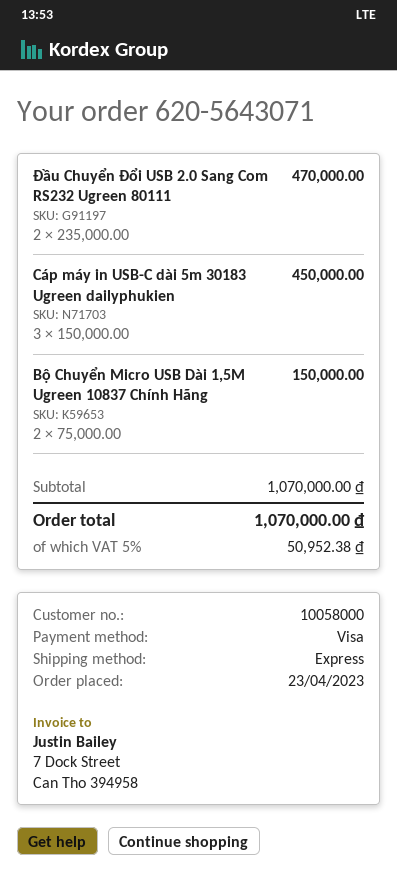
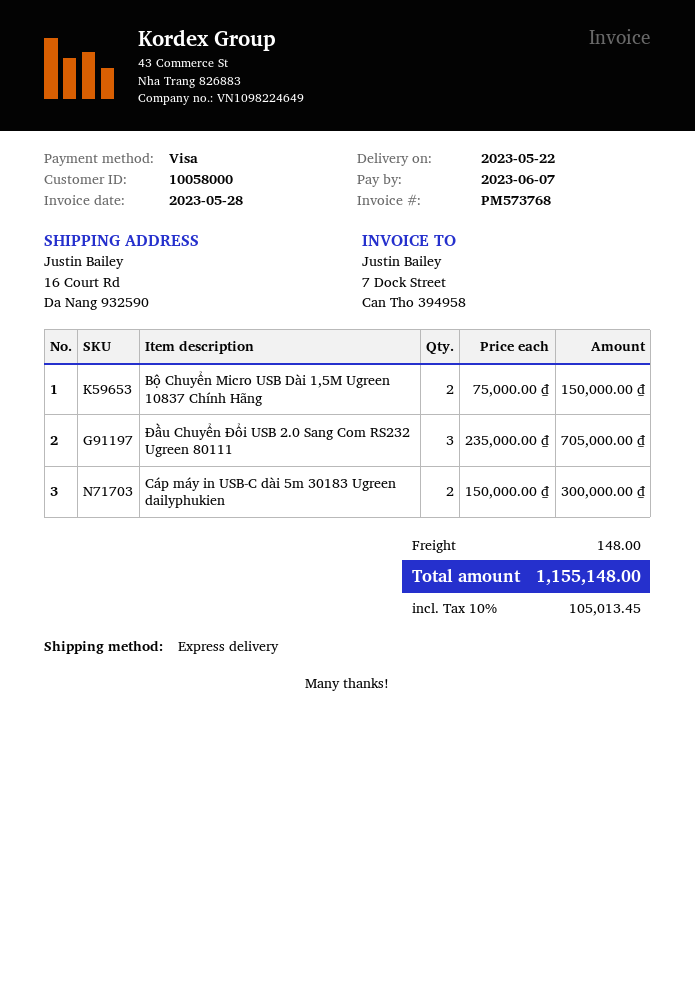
Đầu Chuyển Đổi USB 2.0 Sang Com RS232 Ugreen 80111: 2 x 235000.00 = 470000.00 -> 3 x 235000.00 = 705000.00
Cáp máy in USB-C dài 5m 30183 Ugreen dailyphukien: 3 x 150000.00 = 450000.00 -> 2 x 150000.00 = 300000.00
shipping: none -> 148.00
tax: 5% = 50952.38 -> 10% = 105013.45
total: 1070000.00 -> 1155148.00

